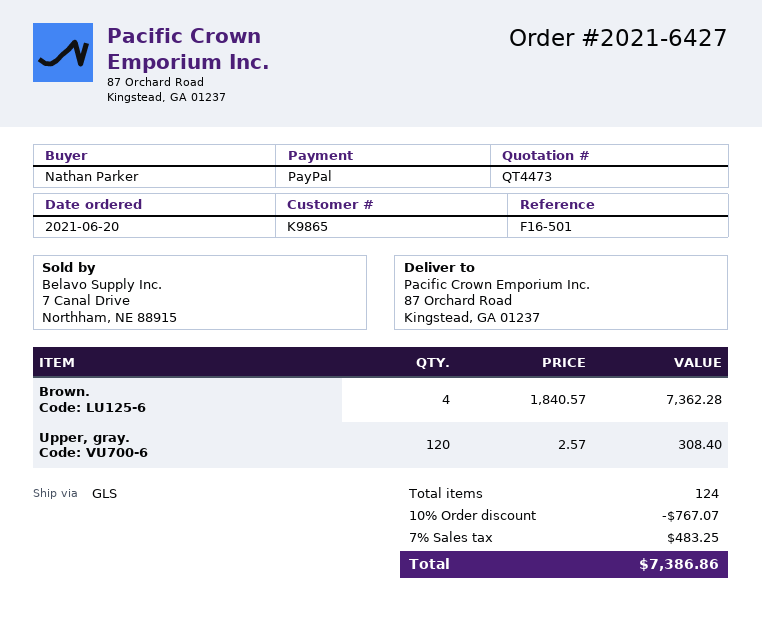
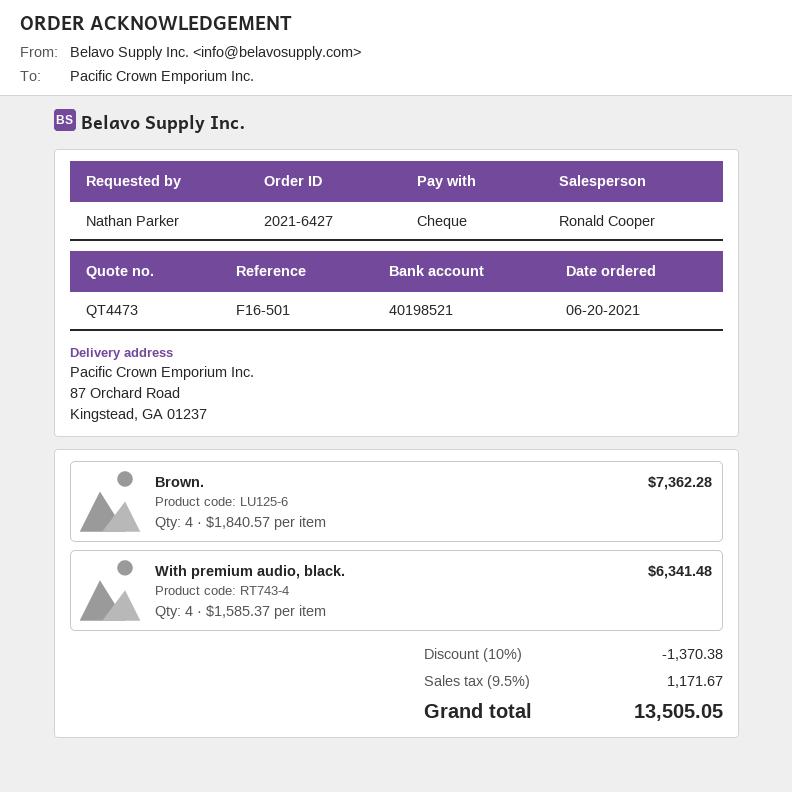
payment method: PayPal -> cheque
Upper, gray.: 120 x 2.57 = 308.40 -> none
With premium audio, black.: none -> 4 x 1585.37 = 6341.48
discount: 10% = 767.07 -> 10% = 1370.38
tax: 7% = 483.25 -> 9.5% = 1171.67
total: 7386.86 -> 13505.05

